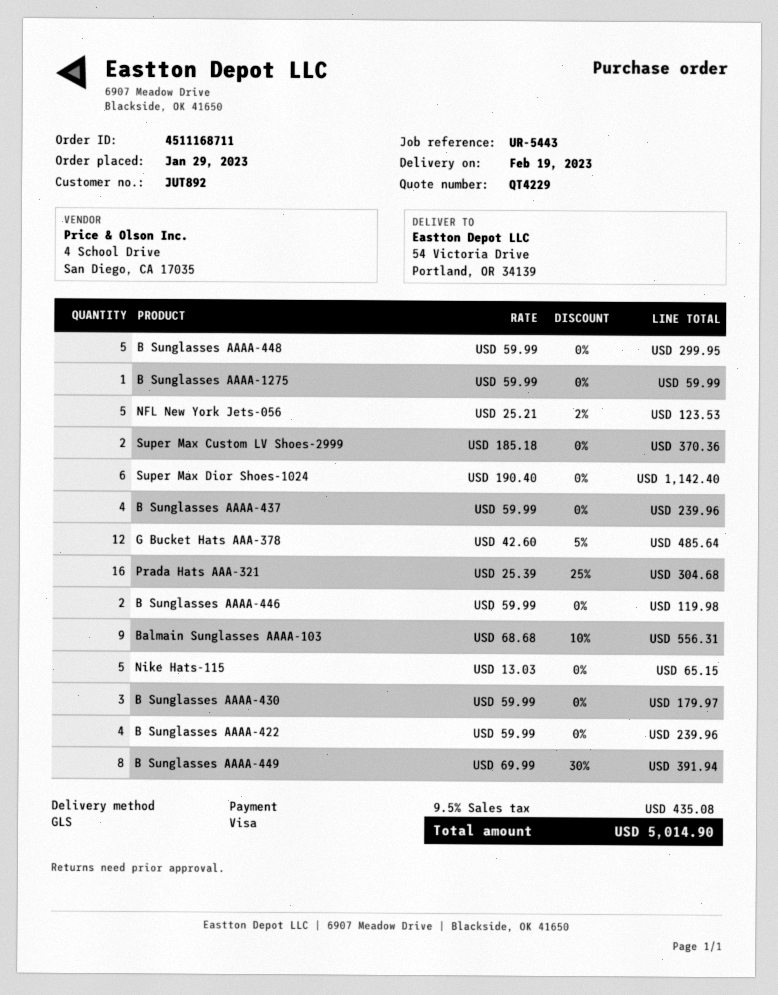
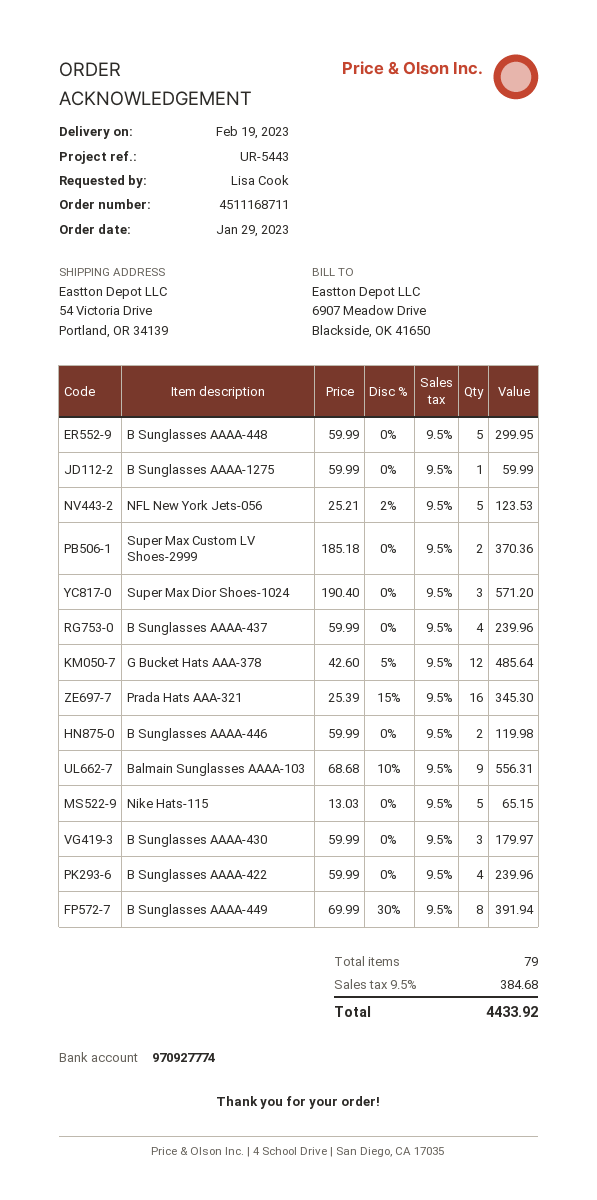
Super Max Dior Shoes-1024: 6 x 190.40 = 1142.40 -> 3 x 190.40 = 571.20
Prada Hats AAA-321: 16 x 25.39 - 25% = 304.68 -> 16 x 25.39 - 15% = 345.30
tax: 9.5% = 435.08 -> 9.5% = 384.68
total: 5014.90 -> 4433.92

